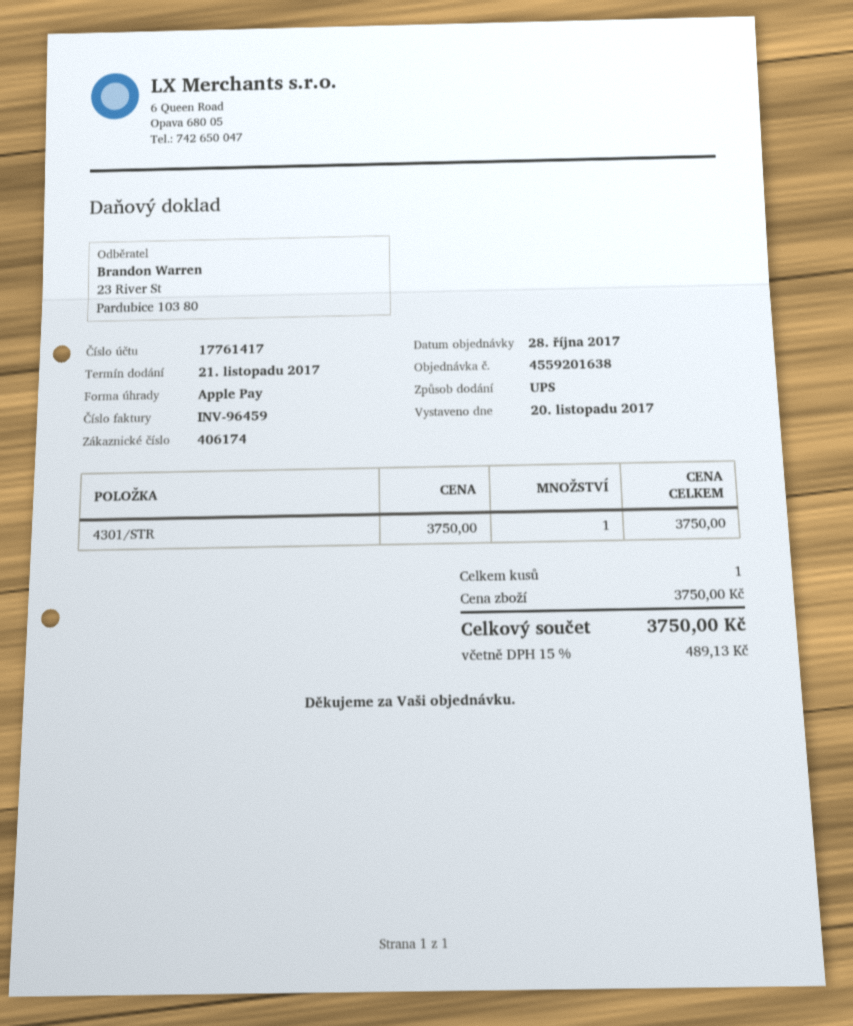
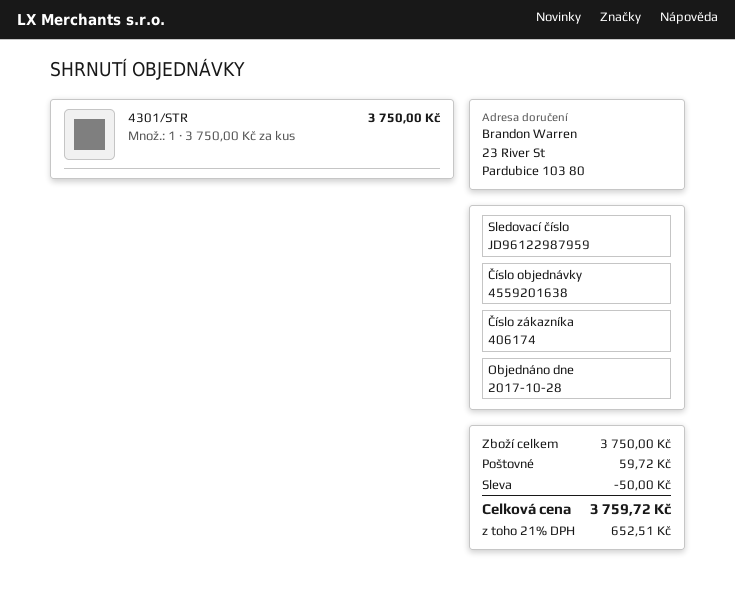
discount: none -> 50.00
shipping: none -> 59.72
tax: 15% = 489.13 -> 21% = 652.51
total: 3750.00 -> 3759.72

